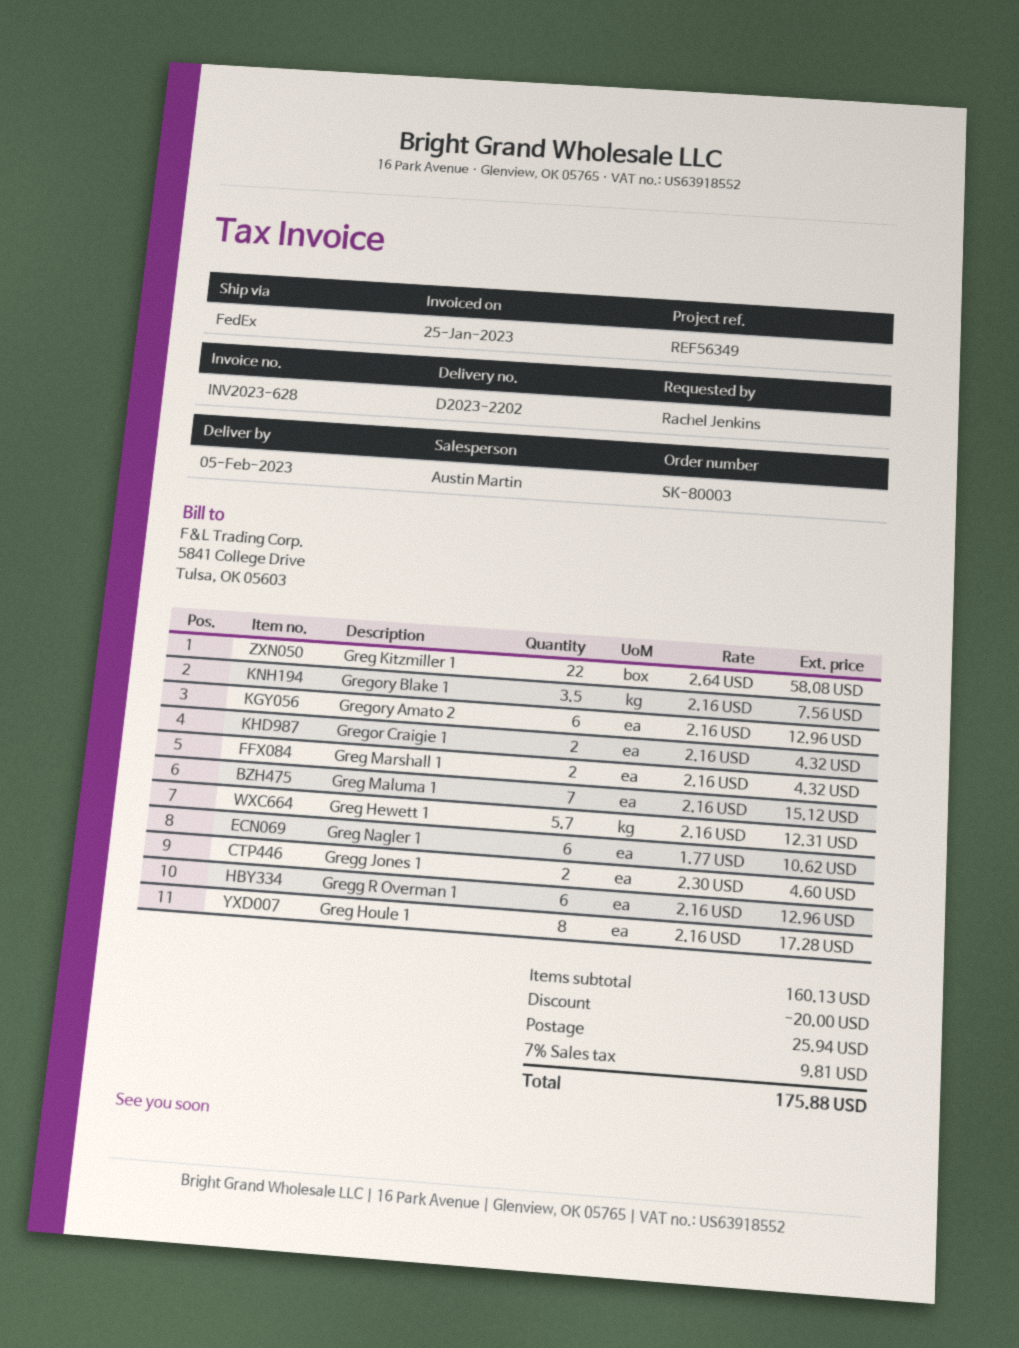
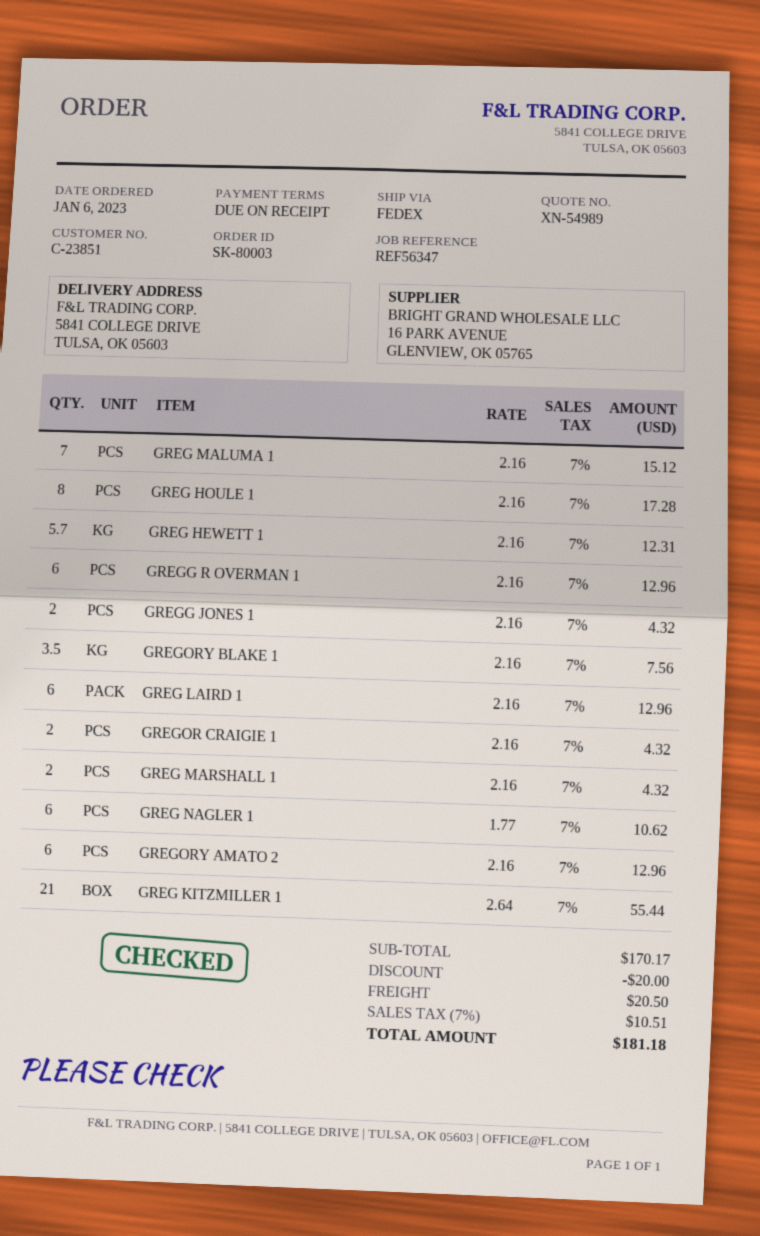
reference: REF56349 -> REF56347
Greg Kitzmiller 1: 22 x 2.64 = 58.08 -> 21 x 2.64 = 55.44
Gregg Jones 1: 2 x 2.30 = 4.60 -> 2 x 2.16 = 4.32
GREG LAIRD 1: none -> 6 x 2.16 = 12.96
subtotal: 160.13 -> 170.17
shipping: 25.94 -> 20.50
tax: 7% = 9.81 -> 7% = 10.51
total: 175.88 -> 181.18

